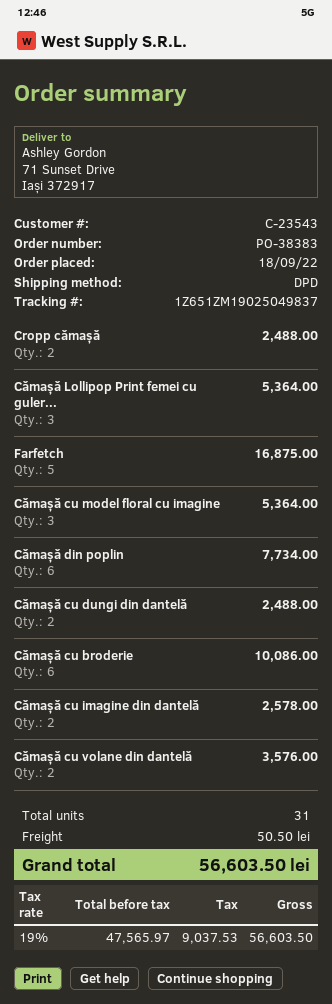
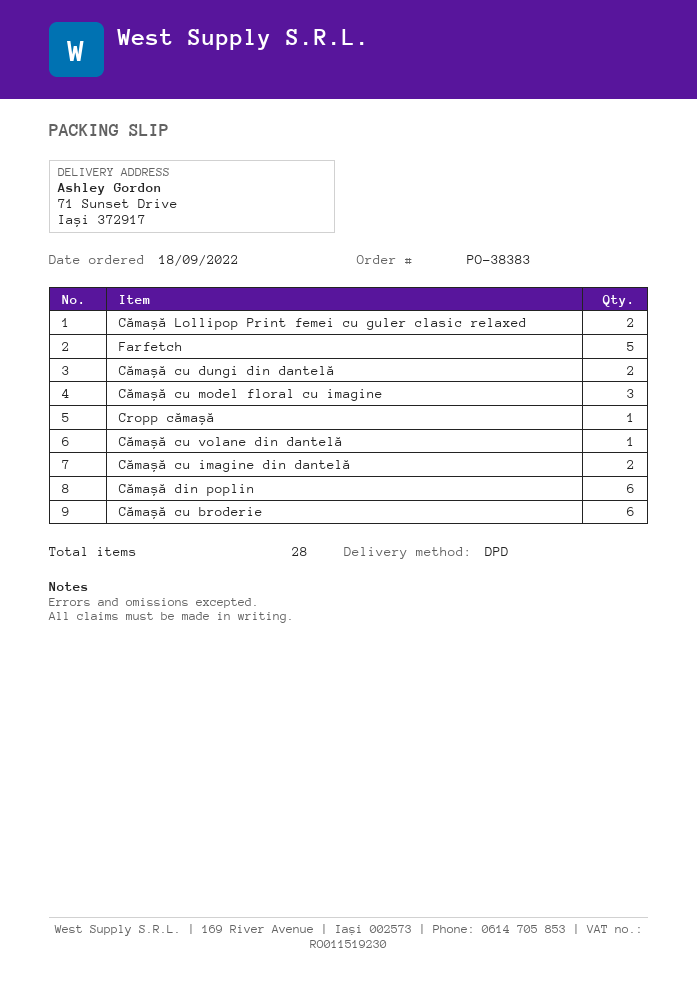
Cropp cămașă: 2 -> 1
Cămașă Lollipop Print femei cu guler...: 3 -> 2
Cămașă cu volane din dantelă: 2 -> 1
total quantity: 31 -> 28

